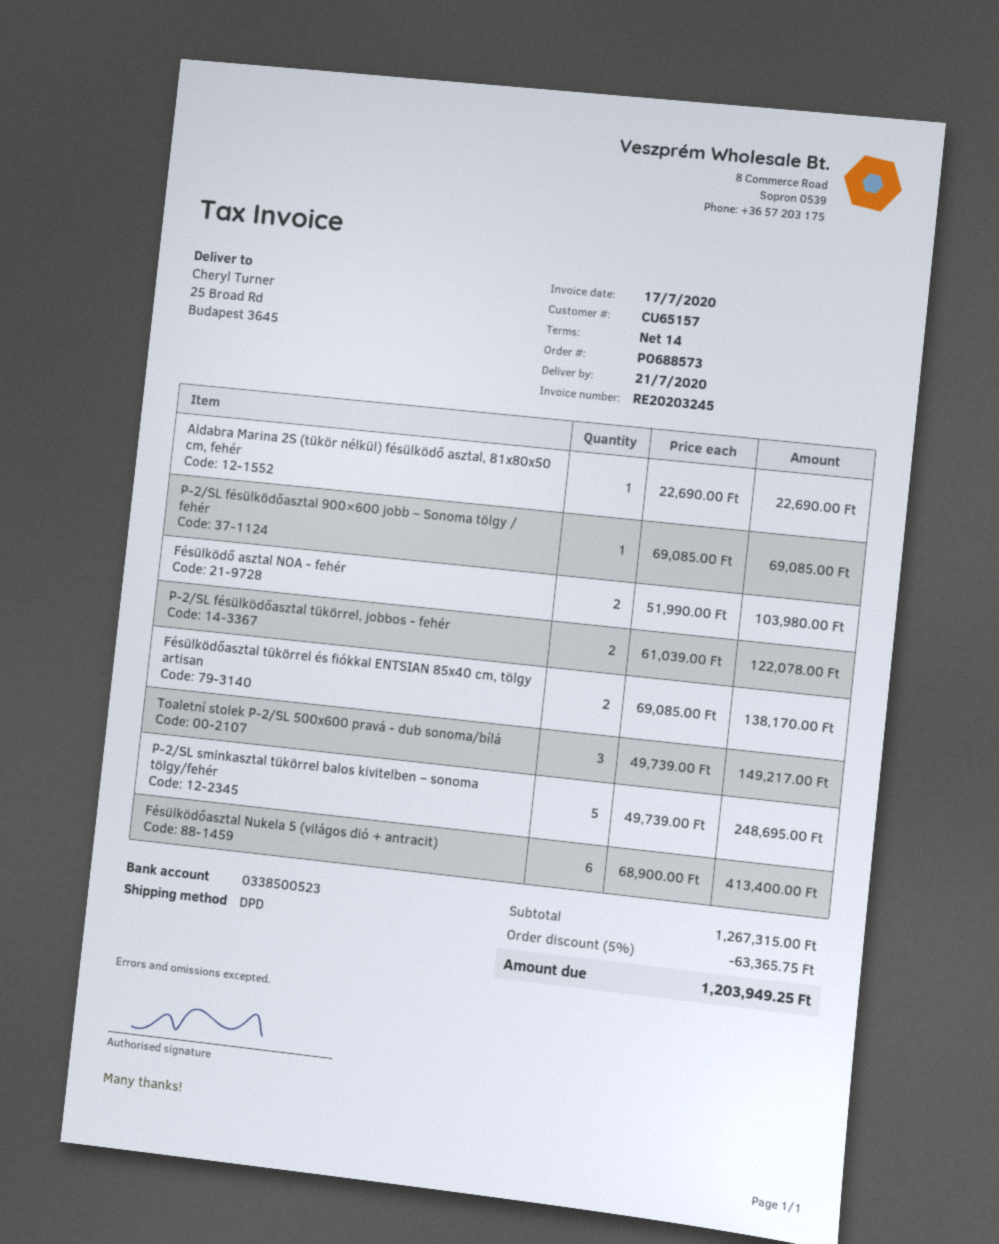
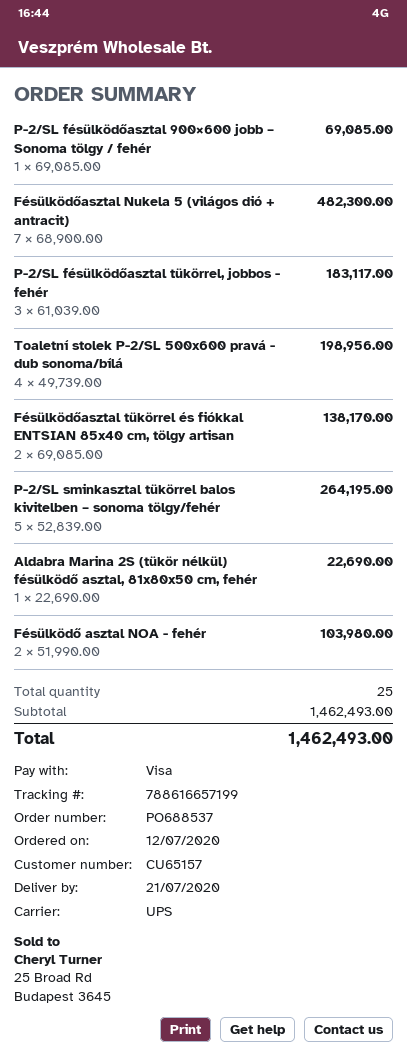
order number: PO688573 -> PO688537
shipping method: DPD -> UPS
P-2/SL fésülködőasztal tükörrel, jobbos - fehér: 2 x 61039.00 = 122078.00 -> 3 x 61039.00 = 183117.00
Toaletní stolek P-2/SL 500x600 pravá - dub sonoma/bílá: 3 x 49739.00 = 149217.00 -> 4 x 49739.00 = 198956.00
P-2/SL sminkasztal tükörrel balos kivitelben – sonoma tölgy/fehér: 5 x 49739.00 = 248695.00 -> 5 x 52839.00 = 264195.00
Fésülködőasztal Nukela 5 (világos dió + antracit): 6 x 68900.00 = 413400.00 -> 7 x 68900.00 = 482300.00
subtotal: 1267315.00 -> 1462493.00
discount: 5% = 63365.75 -> none
total: 1203949.25 -> 1462493.00

